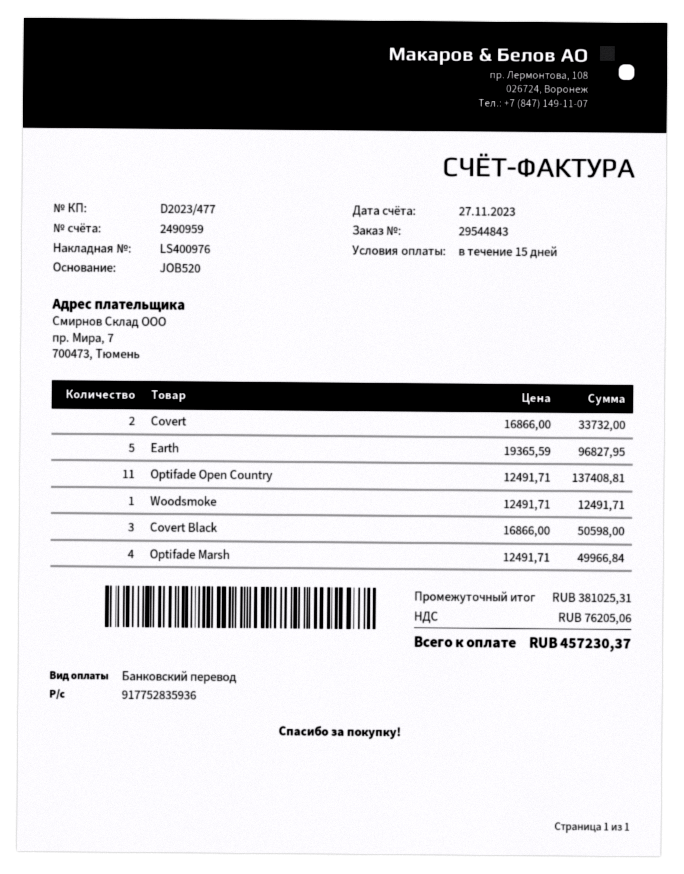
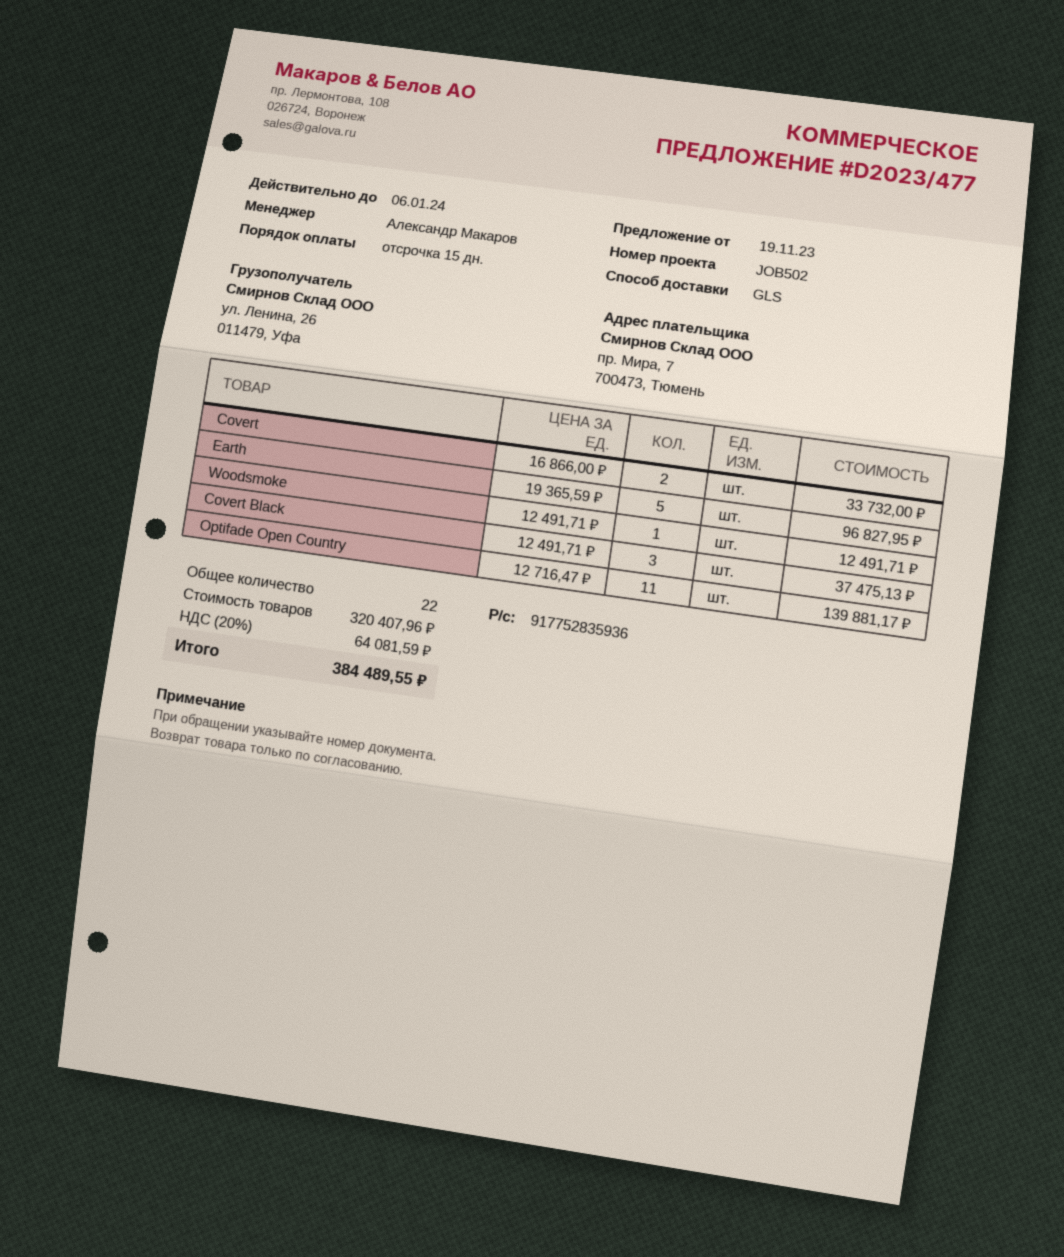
reference: JOB520 -> JOB502
Optifade Open Country: 11 x 12491.71 = 137408.81 -> 11 x 12716.47 = 139881.17
Covert Black: 3 x 16866.00 = 50598.00 -> 3 x 12491.71 = 37475.13
Optifade Marsh: 4 x 12491.71 = 49966.84 -> none
subtotal: 381025.31 -> 320407.96
tax: 76205.06 -> 64081.59
total: 457230.37 -> 384489.55

